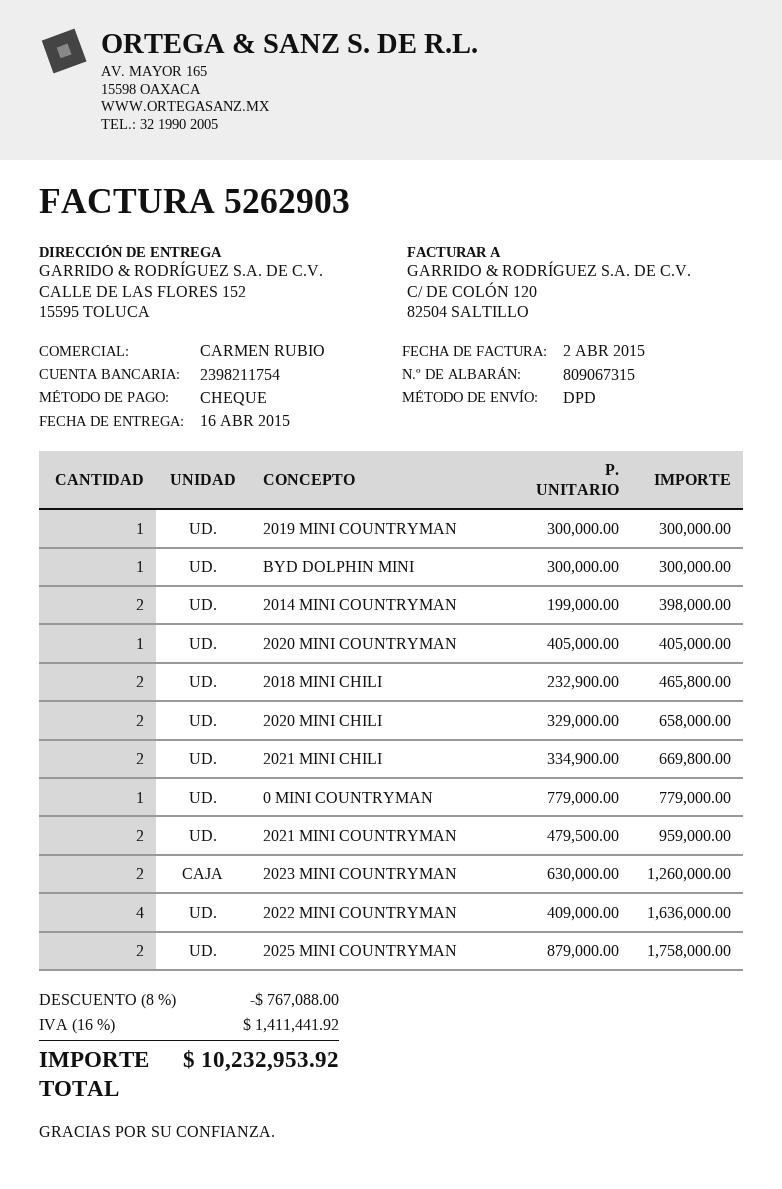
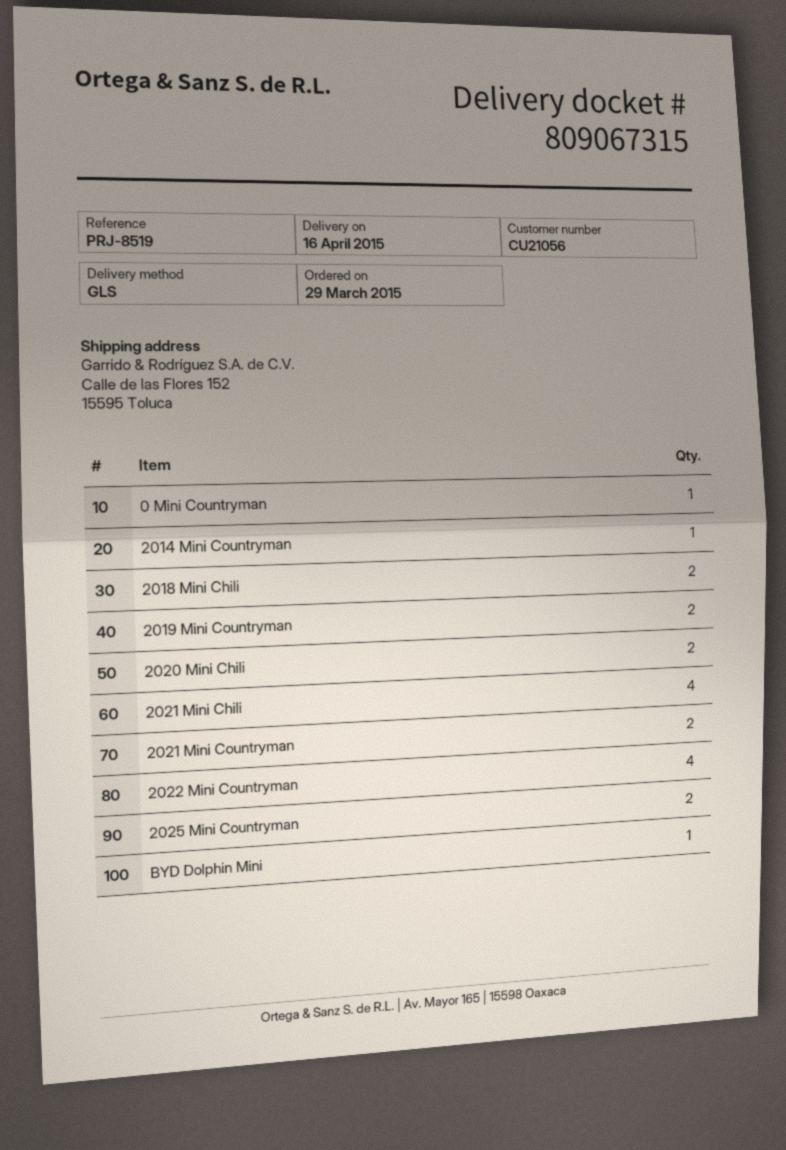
shipping method: DPD -> GLS
2019 MINI COUNTRYMAN: 1 -> 2
2014 MINI COUNTRYMAN: 2 -> 1
2020 MINI COUNTRYMAN: 1 -> none
2021 MINI CHILI: 2 -> 4
2023 MINI COUNTRYMAN: 2 -> none

